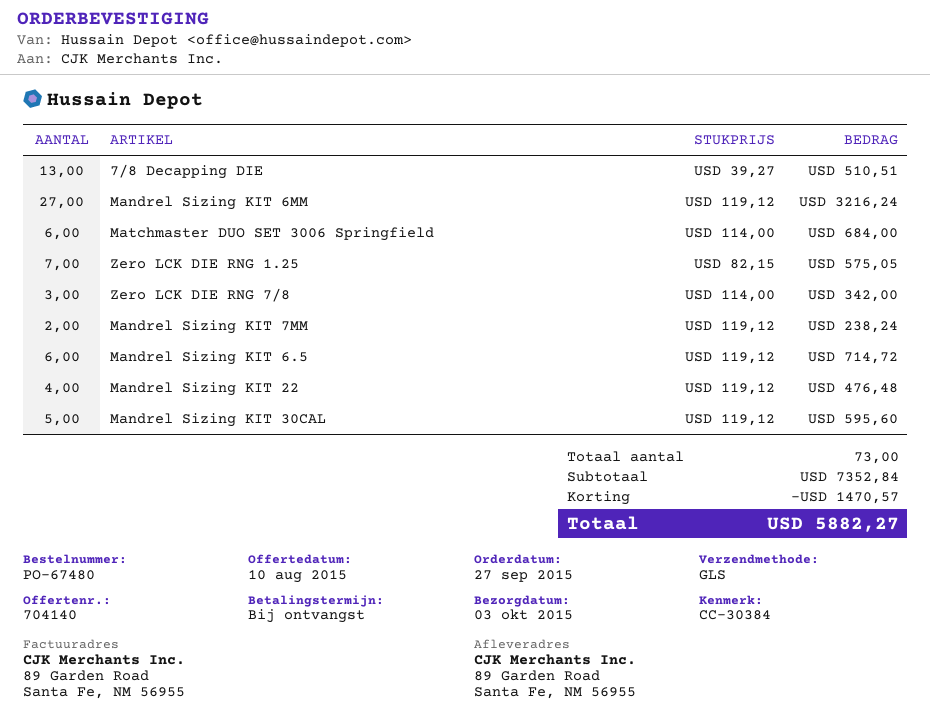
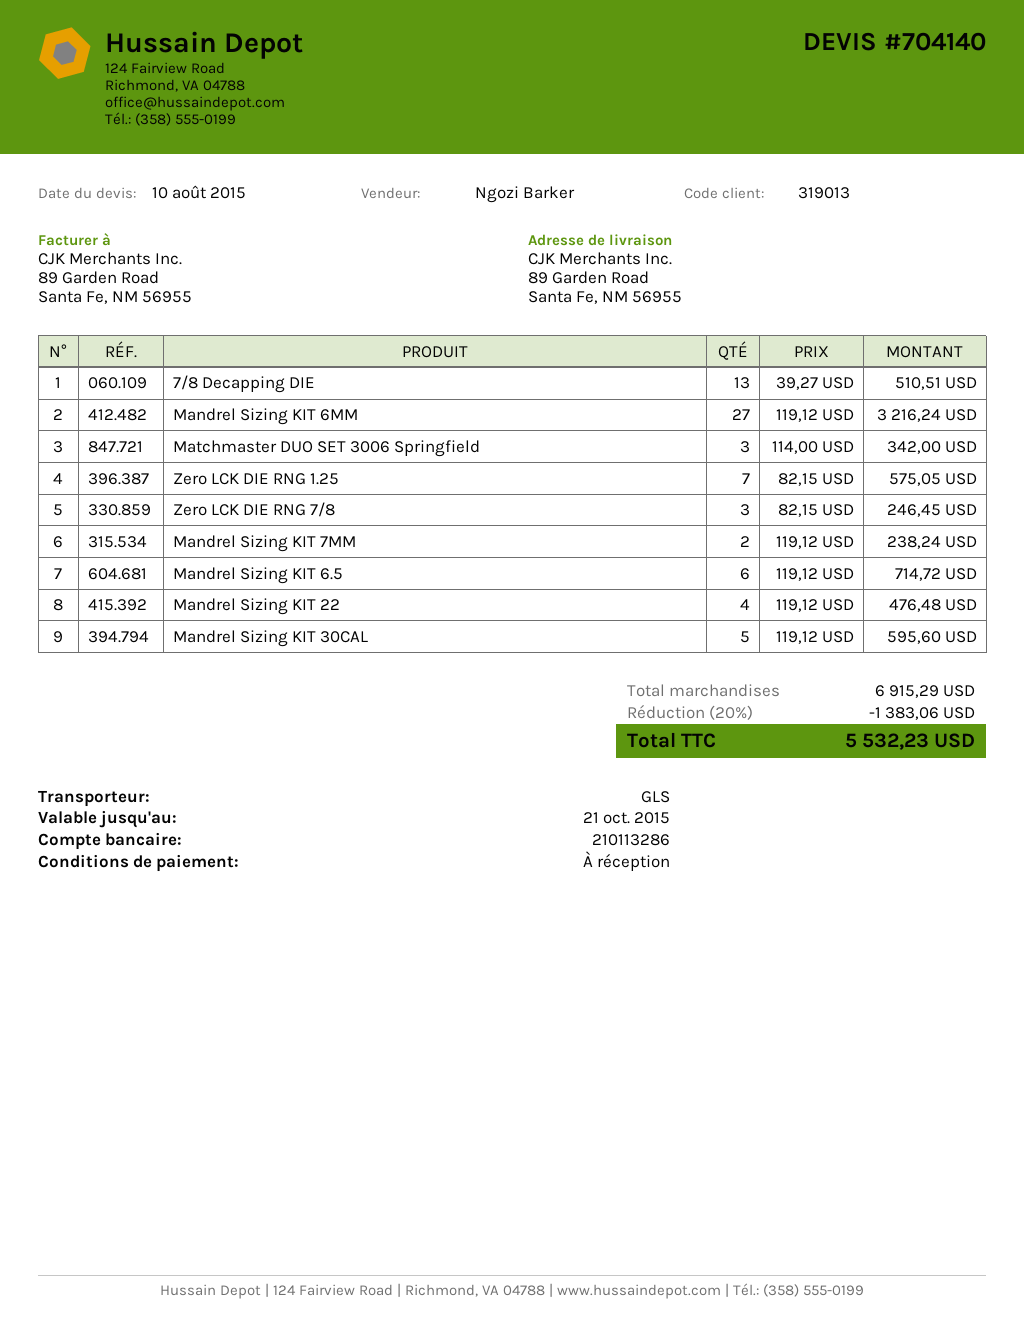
Matchmaster DUO SET 3006 Springfield: 6 x 114.00 = 684.00 -> 3 x 114.00 = 342.00
Zero LCK DIE RNG 7/8: 3 x 114.00 = 342.00 -> 3 x 82.15 = 246.45
subtotal: 7352.84 -> 6915.29
discount: 1470.57 -> 1383.06
total: 5882.27 -> 5532.23

